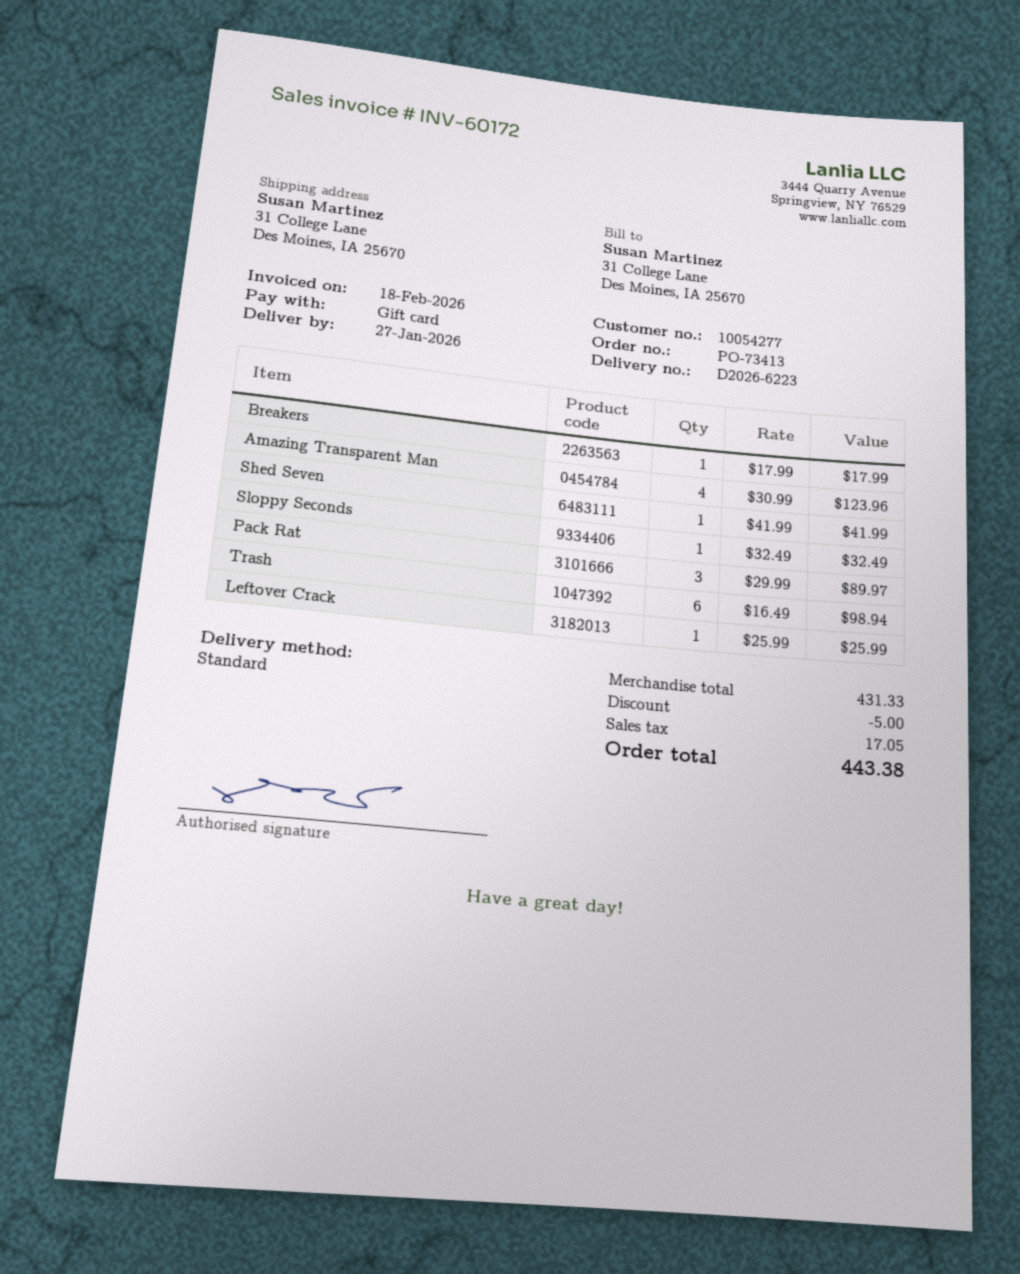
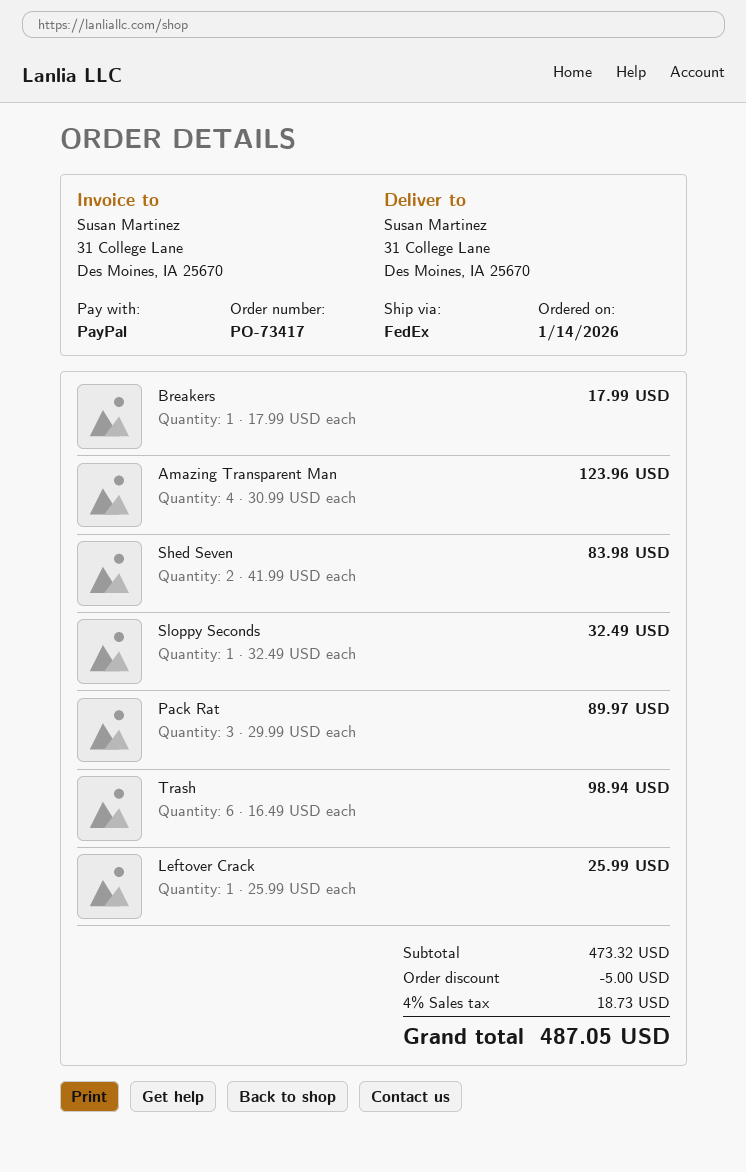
order number: PO-73413 -> PO-73417
payment method: gift card -> PayPal
shipping method: standard -> FedEx
Shed Seven: 1 x 41.99 = 41.99 -> 2 x 41.99 = 83.98
subtotal: 431.33 -> 473.32
tax: 17.05 -> 18.73
total: 443.38 -> 487.05

